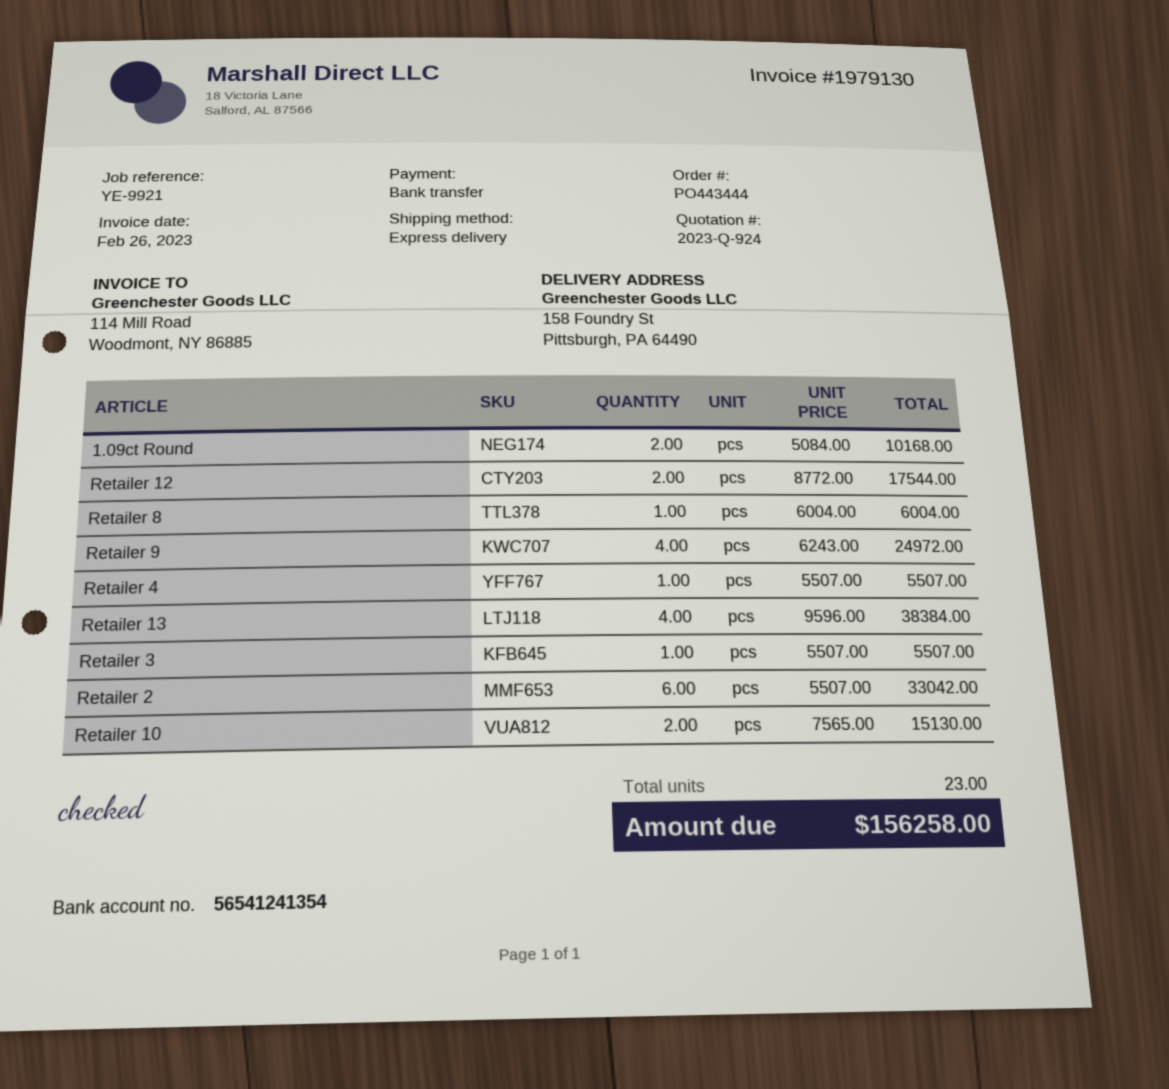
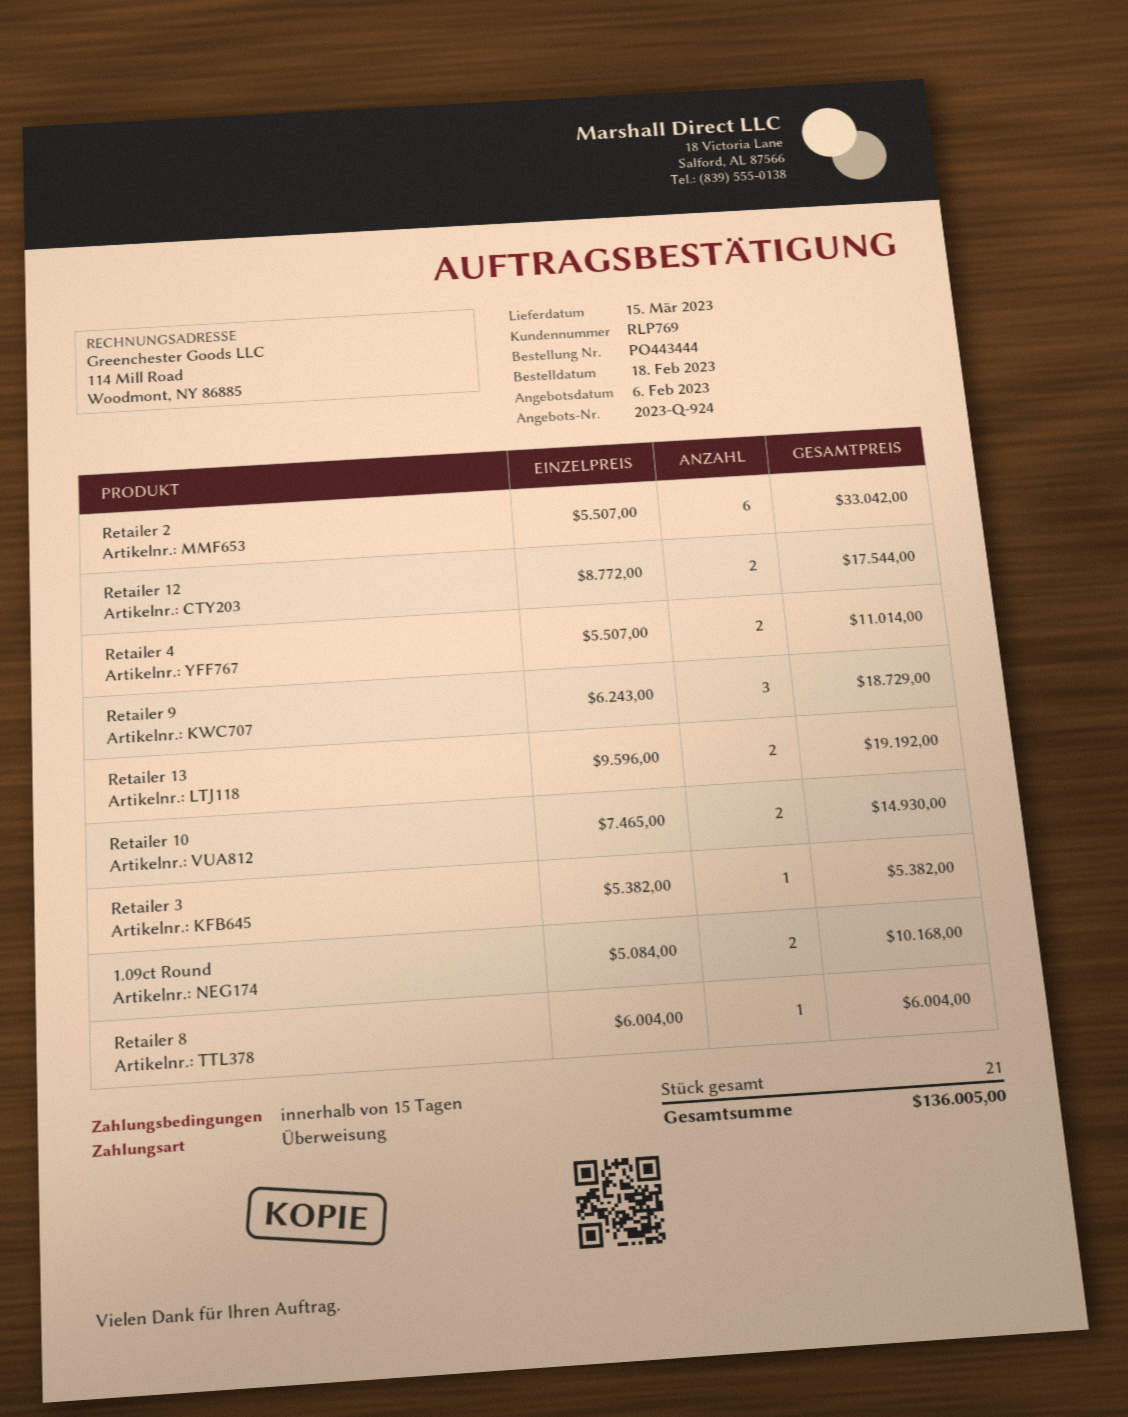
Retailer 9: 4 x 6243.00 = 24972.00 -> 3 x 6243.00 = 18729.00
Retailer 4: 1 x 5507.00 = 5507.00 -> 2 x 5507.00 = 11014.00
Retailer 13: 4 x 9596.00 = 38384.00 -> 2 x 9596.00 = 19192.00
Retailer 3: 1 x 5507.00 = 5507.00 -> 1 x 5382.00 = 5382.00
Retailer 10: 2 x 7565.00 = 15130.00 -> 2 x 7465.00 = 14930.00
total quantity: 23 -> 21
total: 156258.00 -> 136005.00

